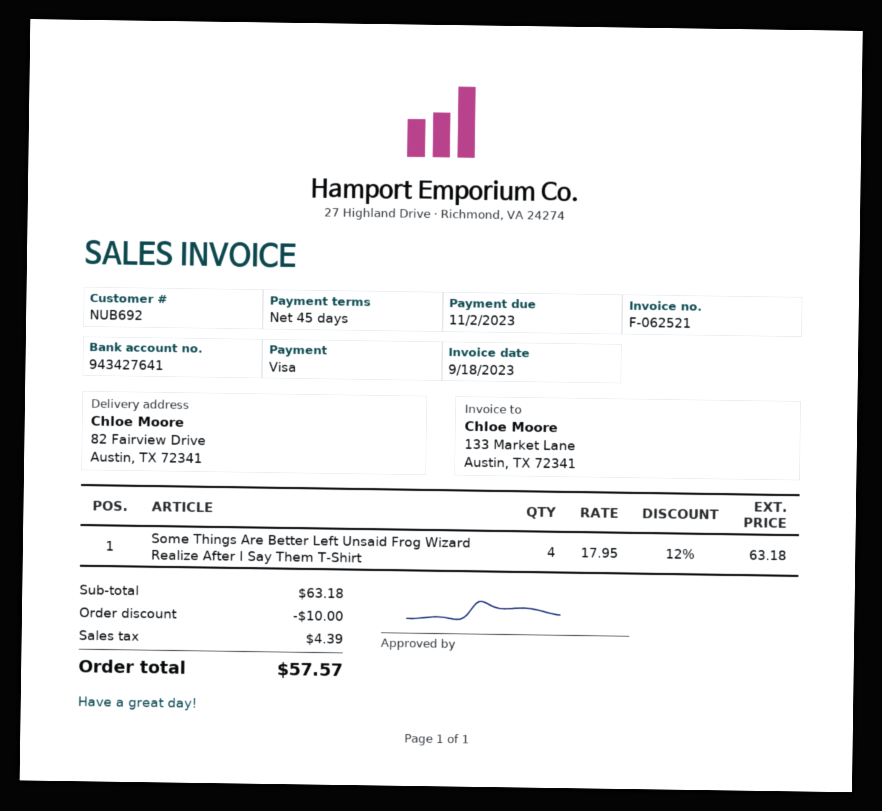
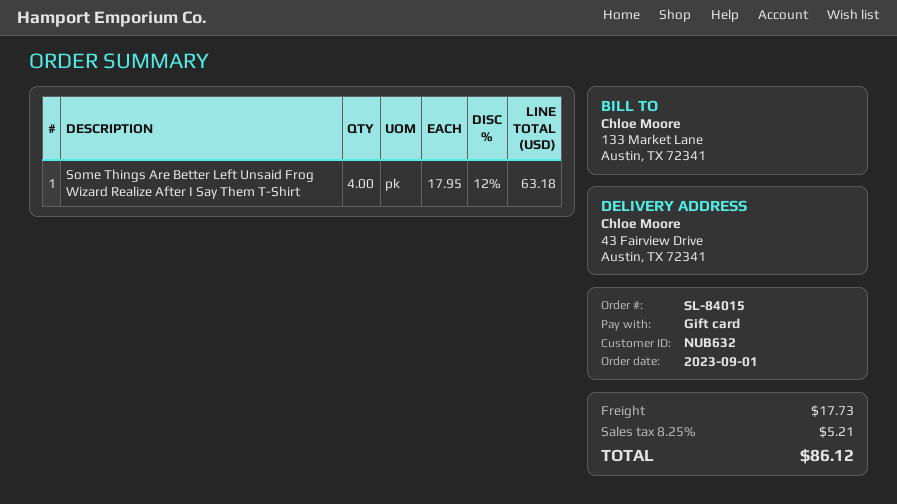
customer number: NUB692 -> NUB632
payment method: Visa -> gift card
ship to: 82 Fairview Drive, Austin, TX 72341 -> 43 Fairview Drive, Austin, TX 72341
discount: 10.00 -> none
shipping: none -> 17.73
tax: 4.39 -> 5.21
total: 57.57 -> 86.12

